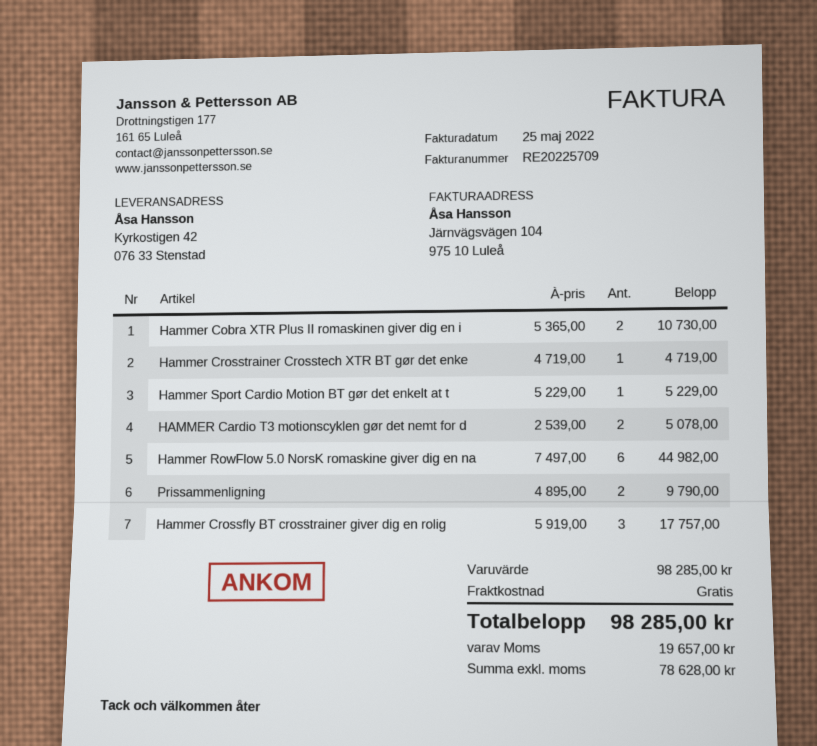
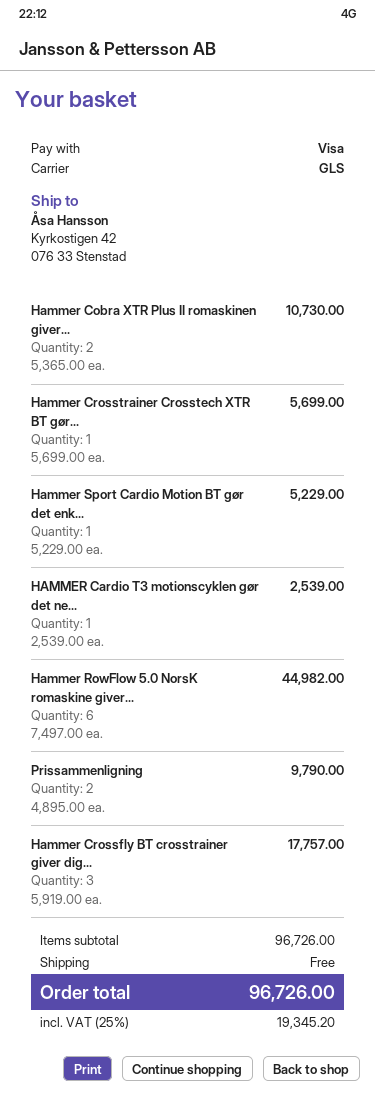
Hammer Crosstrainer Crosstech XTR BT gør det enke: 1 x 4719.00 = 4719.00 -> 1 x 5699.00 = 5699.00
HAMMER Cardio T3 motionscyklen gør det nemt for d: 2 x 2539.00 = 5078.00 -> 1 x 2539.00 = 2539.00
subtotal: 98285.00 -> 96726.00
tax: 19657.00 -> 19345.20
total: 98285.00 -> 96726.00

